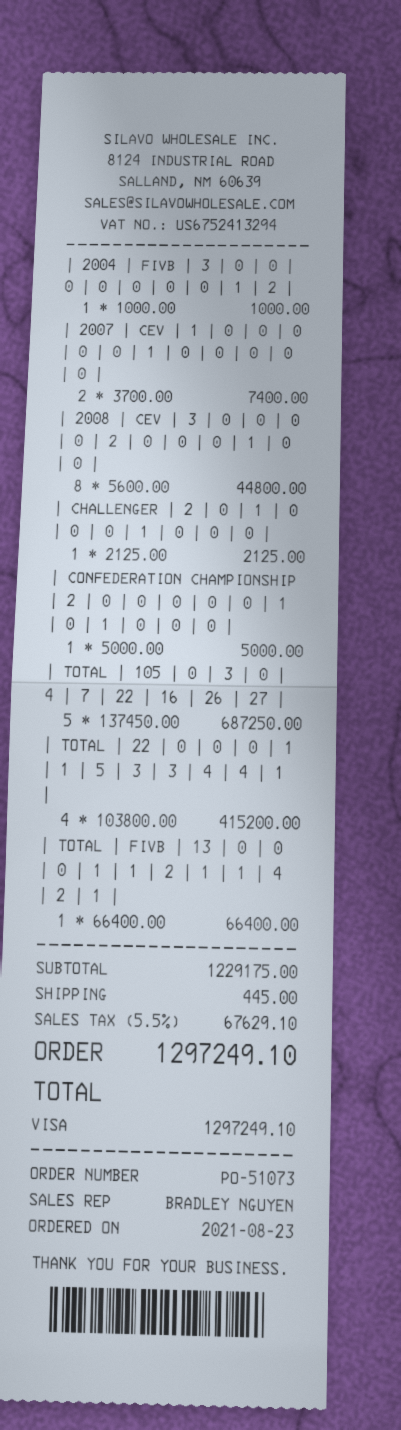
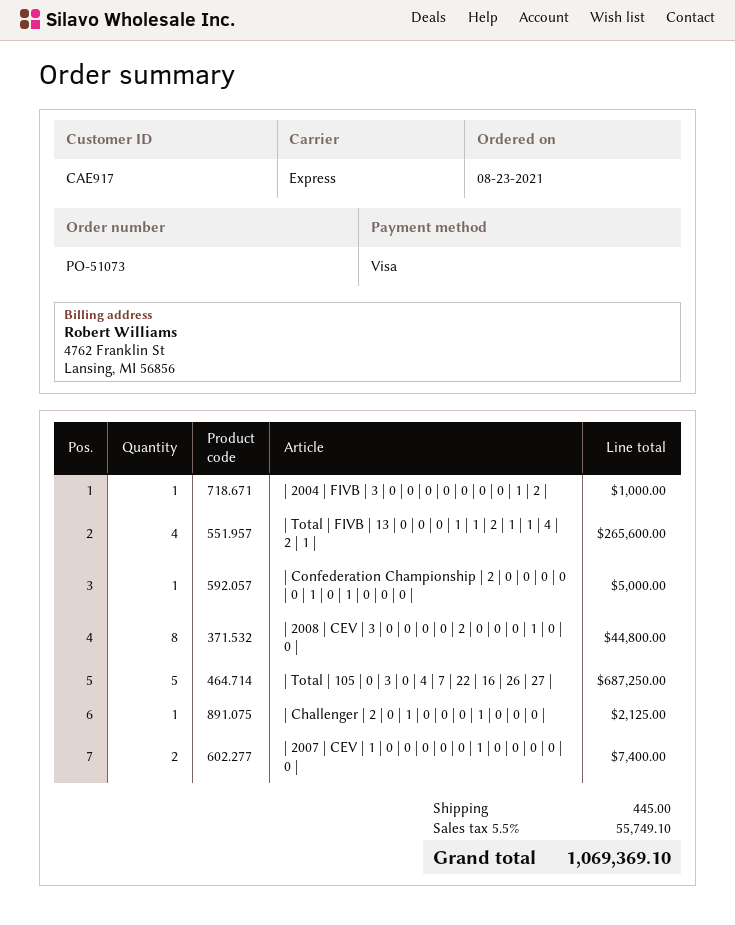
| TOTAL | 22 | 0 | 0 | 0 | 1 | 1 | 5 | 3 | 3 | 4 | 4 | 1 |: 4 for 415200.00 -> none
| TOTAL | FIVB | 13 | 0 | 0 | 0 | 1 | 1 | 2 | 1 | 1 | 4 | 2 | 1 |: 1 for 66400.00 -> 4 for 265600.00
tax: 5.5% = 67629.10 -> 5.5% = 55749.10
total: 1297249.10 -> 1069369.10

